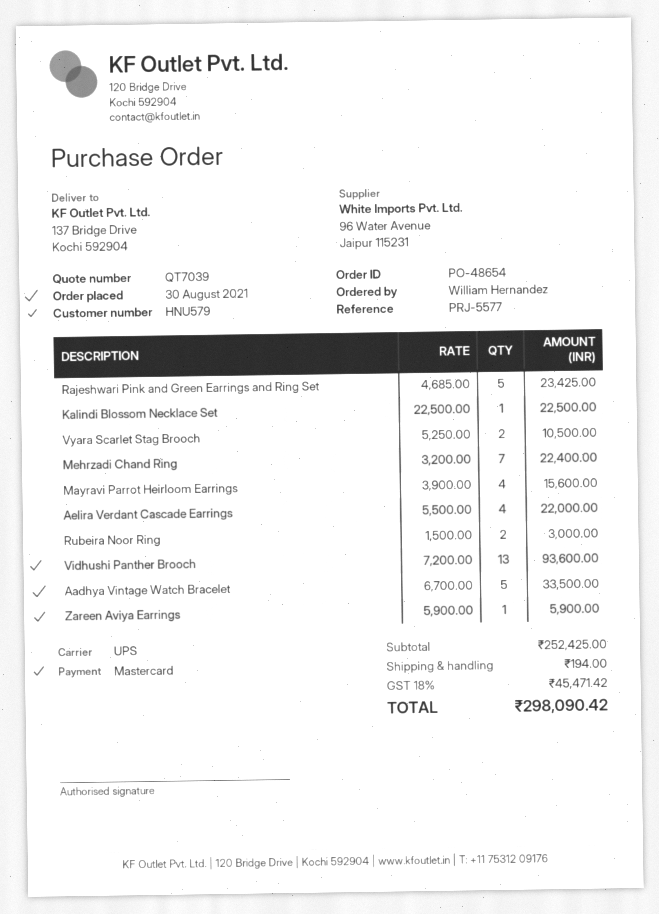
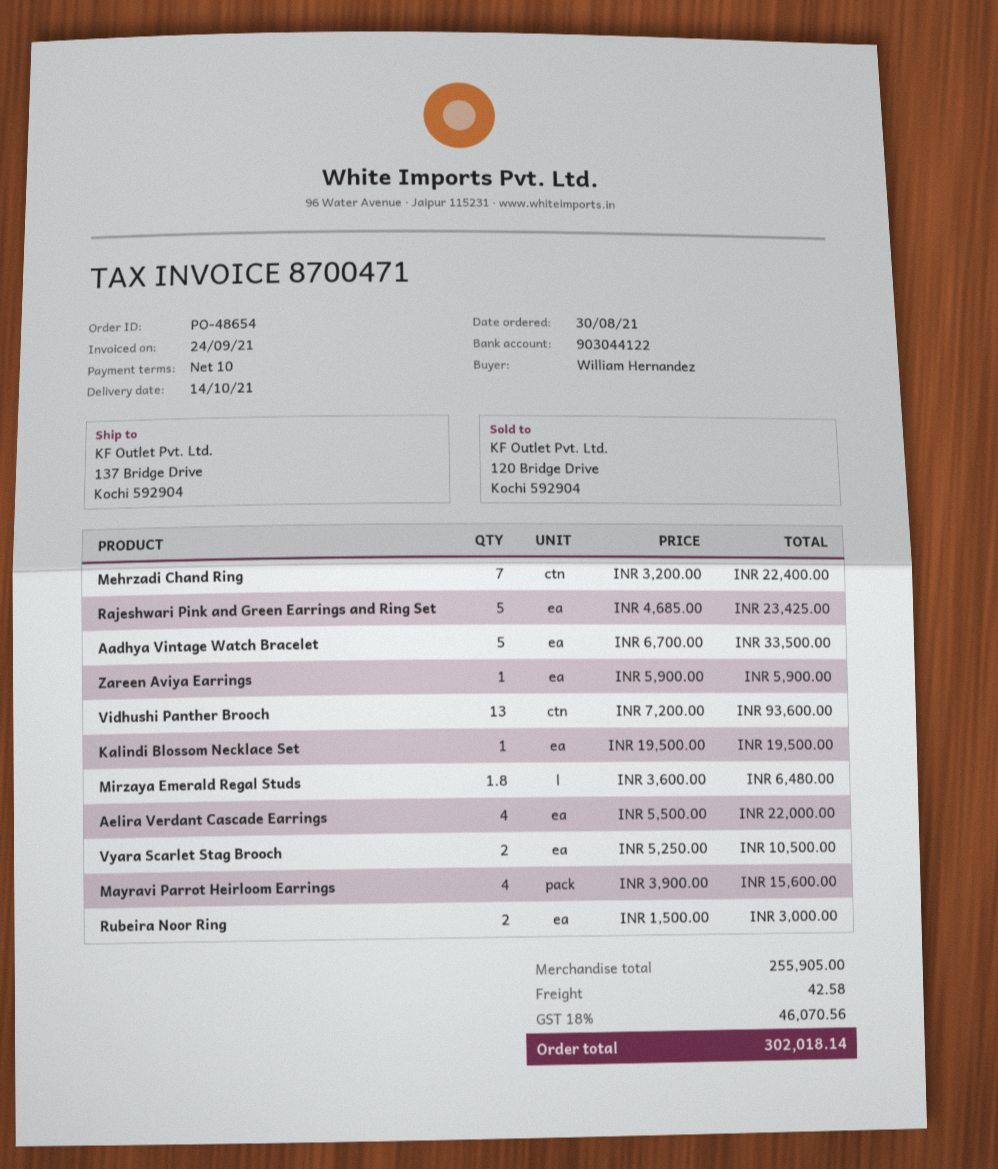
Kalindi Blossom Necklace Set: 1 x 22500.00 = 22500.00 -> 1 x 19500.00 = 19500.00
Mirzaya Emerald Regal Studs: none -> 1.8 x 3600.00 = 6480.00
subtotal: 252425.00 -> 255905.00
shipping: 194.00 -> 42.58
tax: 18% = 45471.42 -> 18% = 46070.56
total: 298090.42 -> 302018.14

